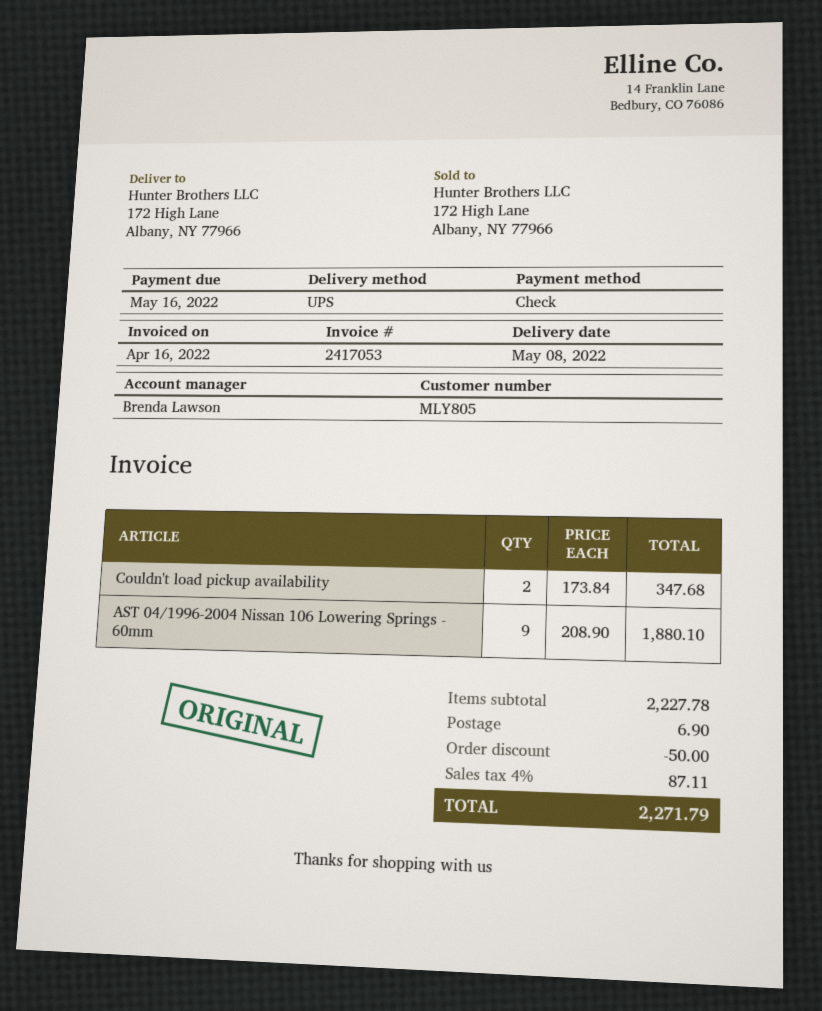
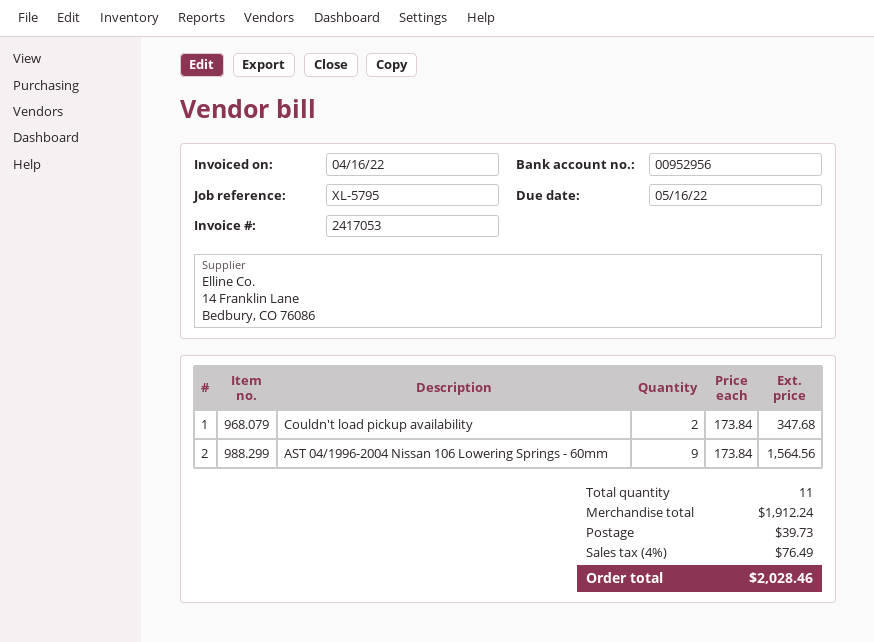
AST 04/1996-2004 Nissan 106 Lowering Springs - 60mm: 9 x 208.90 = 1880.10 -> 9 x 173.84 = 1564.56
subtotal: 2227.78 -> 1912.24
discount: 50.00 -> none
shipping: 6.90 -> 39.73
tax: 4% = 87.11 -> 4% = 76.49
total: 2271.79 -> 2028.46

